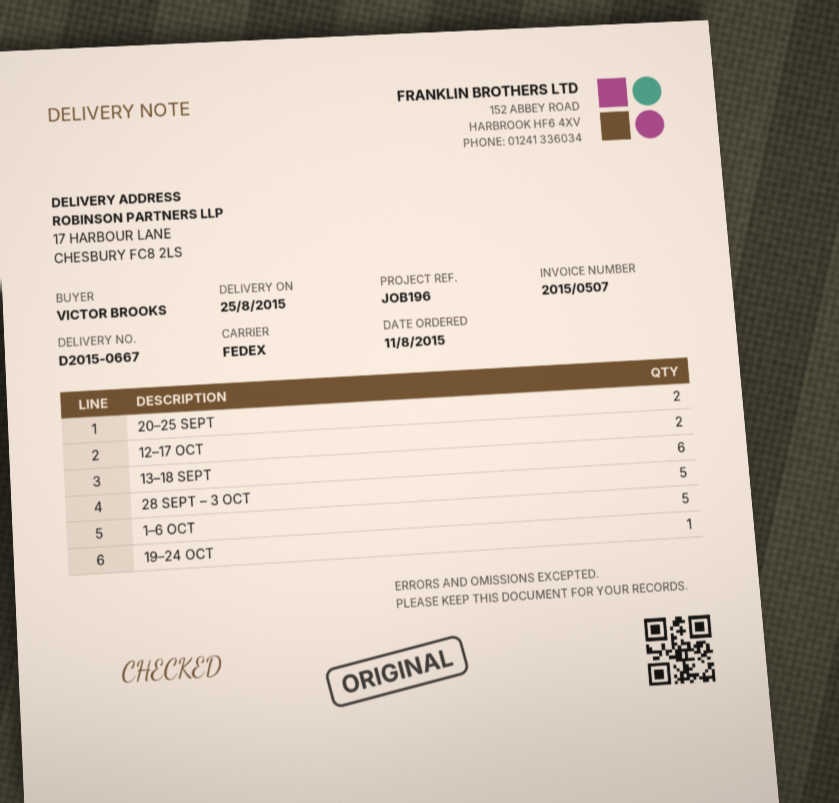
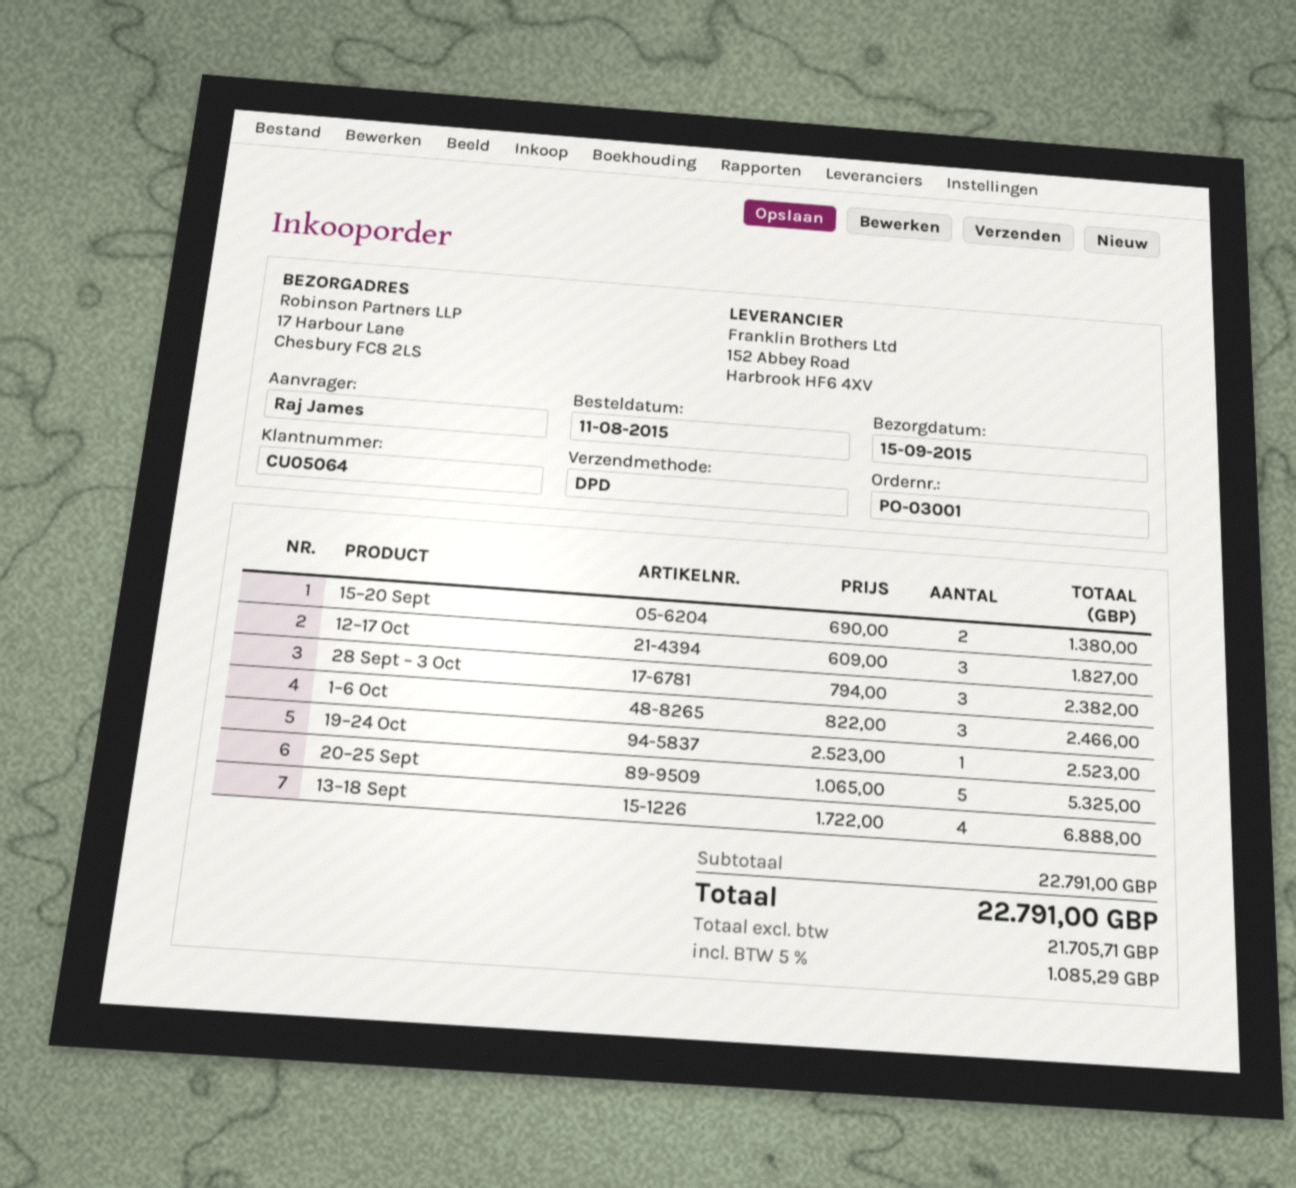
delivery date: 2015-08-25 -> 2015-09-15
ordered by: VICTOR BROOKS -> Raj James
shipping method: FedEx -> DPD
20–25 SEPT: 2 -> 5
12–17 OCT: 2 -> 3
13–18 SEPT: 6 -> 4
28 SEPT – 3 OCT: 5 -> 3
1–6 OCT: 5 -> 3
15–20 Sept: none -> 2

